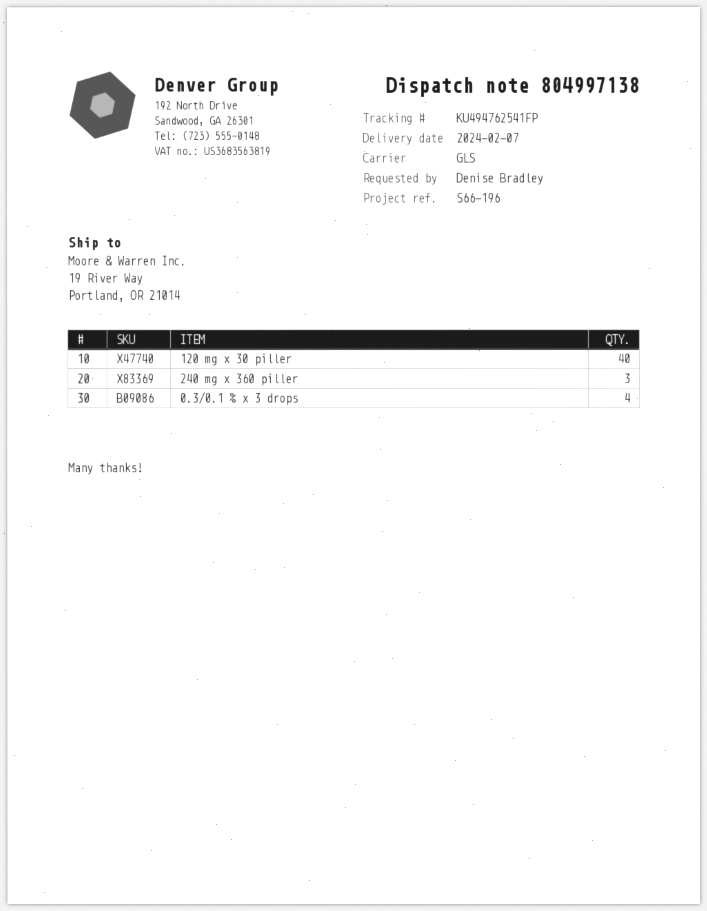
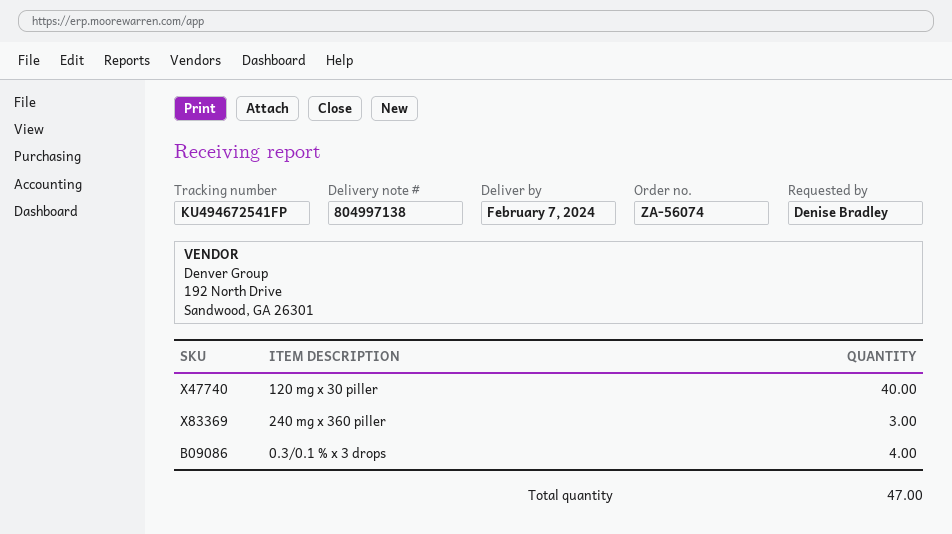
tracking number: KU494762541FP -> KU494672541FP

